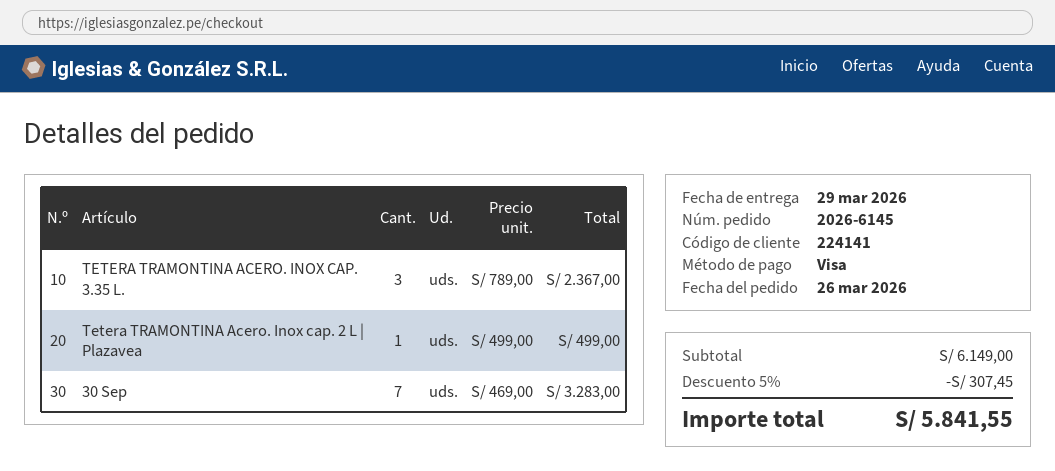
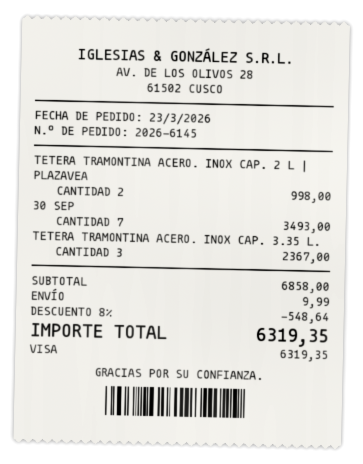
order date: 2026-03-26 -> 2026-03-23
Tetera TRAMONTINA Acero. Inox cap. 2 L | Plazavea: 1 for 499.00 -> 2 for 998.00
30 Sep: 7 for 3283.00 -> 7 for 3493.00
subtotal: 6149.00 -> 6858.00
discount: 5% = 307.45 -> 8% = 548.64
shipping: none -> 9.99
total: 5841.55 -> 6319.35

